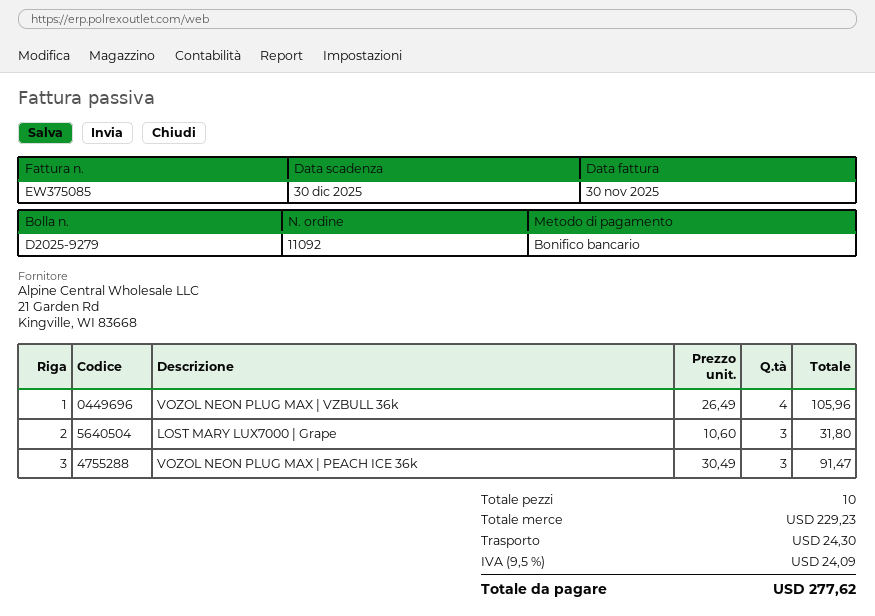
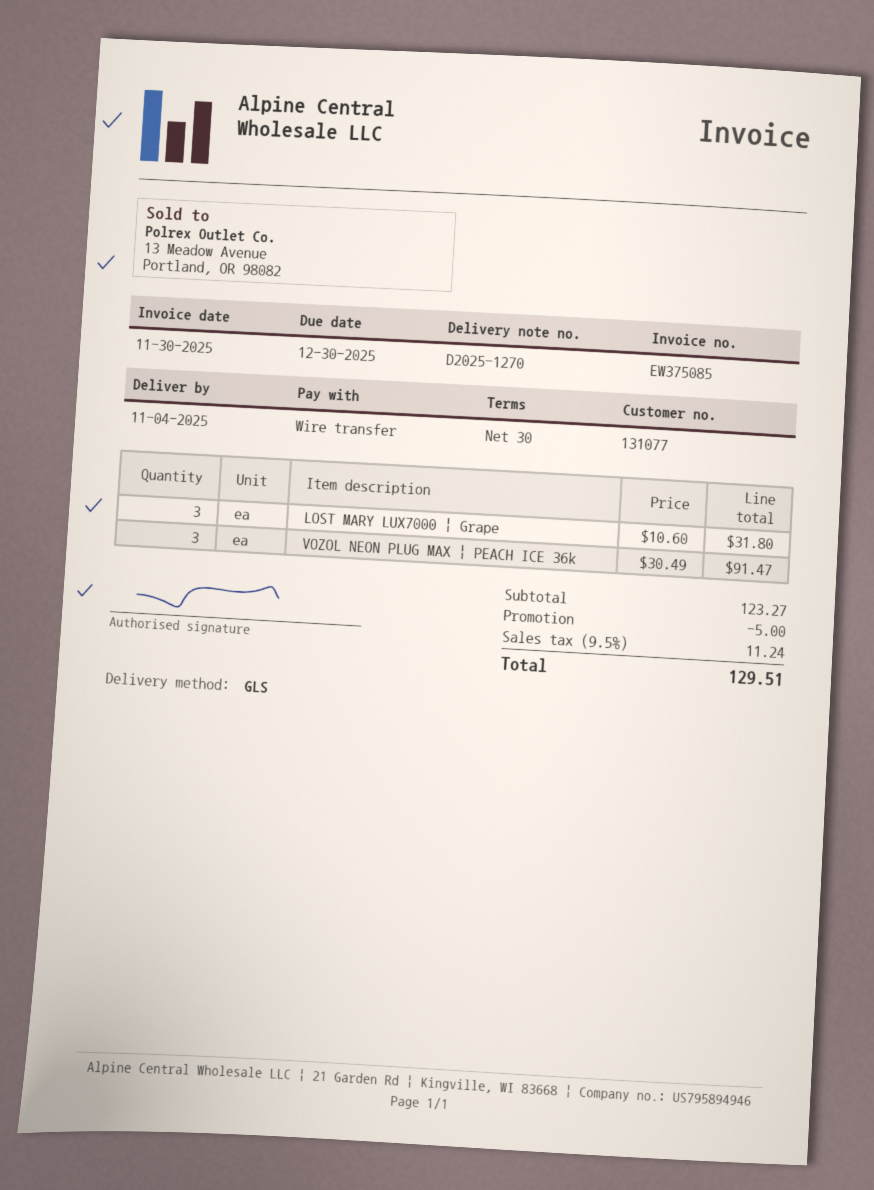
delivery note number: D2025-9279 -> D2025-1270
VOZOL NEON PLUG MAX | VZBULL 36k: 4 x 26.49 = 105.96 -> none
subtotal: 229.23 -> 123.27
discount: none -> 5.00
shipping: 24.30 -> none
tax: 9.5% = 24.09 -> 9.5% = 11.24
total: 277.62 -> 129.51

